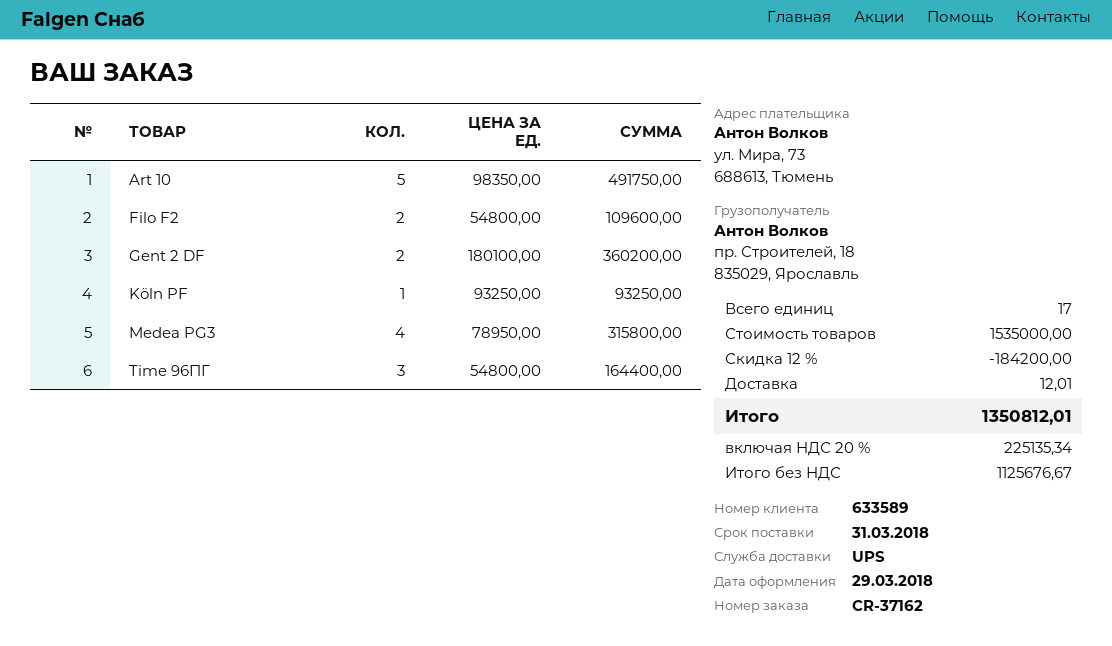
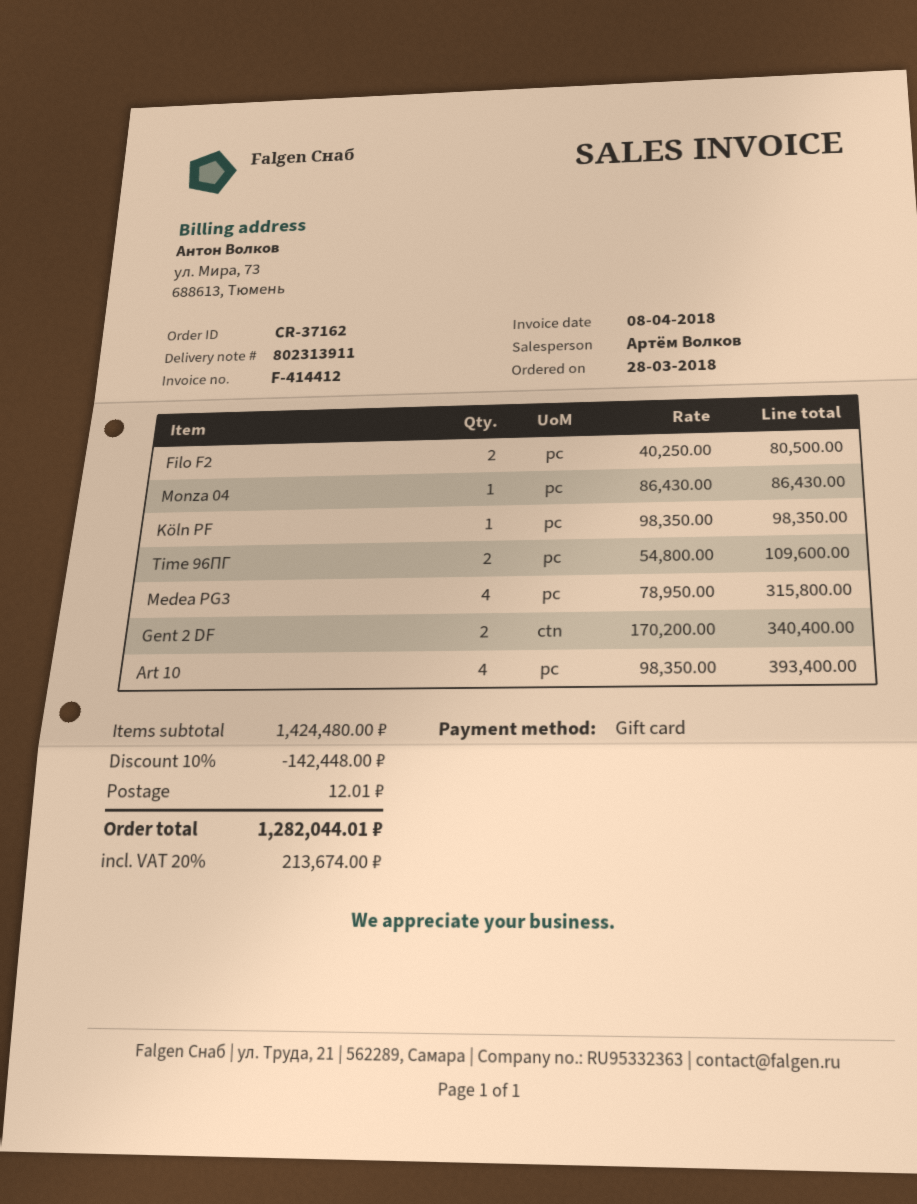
order date: 2018-03-29 -> 2018-03-28
Art 10: 5 x 98350.00 = 491750.00 -> 4 x 98350.00 = 393400.00
Filo F2: 2 x 54800.00 = 109600.00 -> 2 x 40250.00 = 80500.00
Gent 2 DF: 2 x 180100.00 = 360200.00 -> 2 x 170200.00 = 340400.00
Köln PF: 1 x 93250.00 = 93250.00 -> 1 x 98350.00 = 98350.00
Time 96ПГ: 3 x 54800.00 = 164400.00 -> 2 x 54800.00 = 109600.00
Monza 04: none -> 1 x 86430.00 = 86430.00
subtotal: 1535000.00 -> 1424480.00
discount: 12% = 184200.00 -> 10% = 142448.00
tax: 20% = 225135.34 -> 20% = 213674.00
total: 1350812.01 -> 1282044.01

